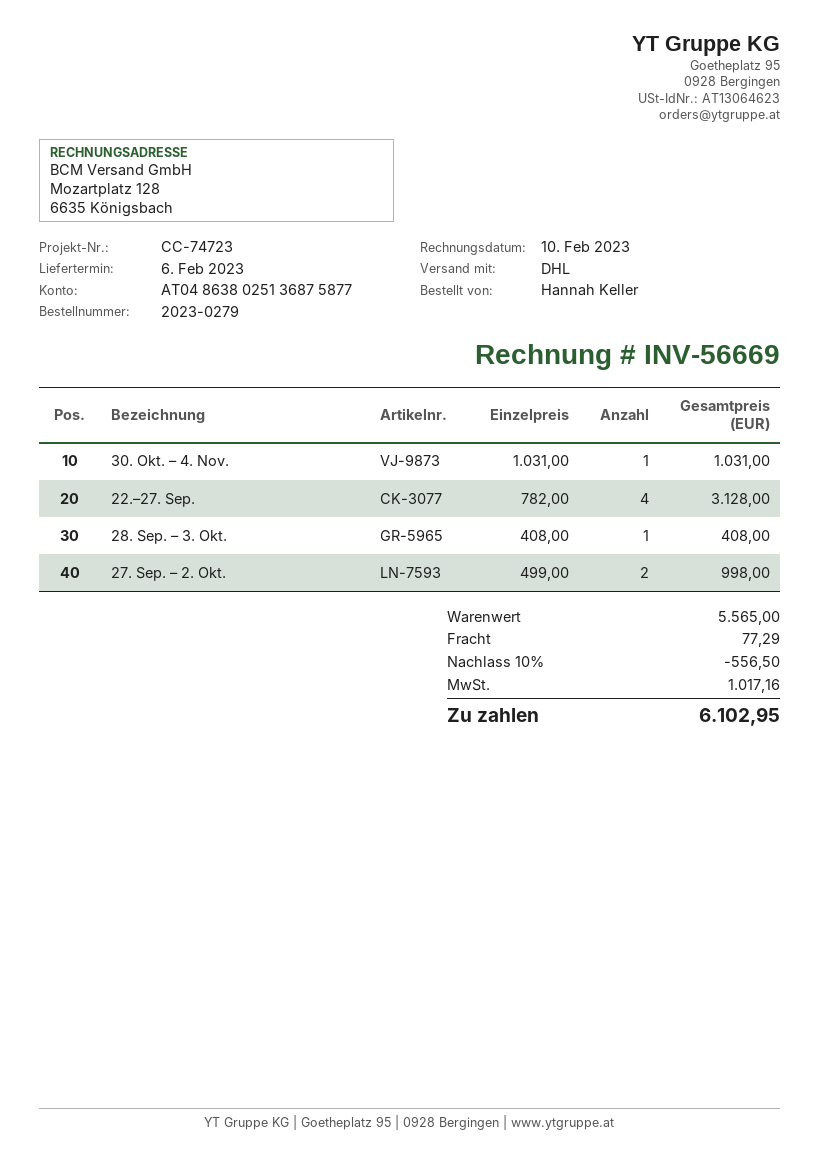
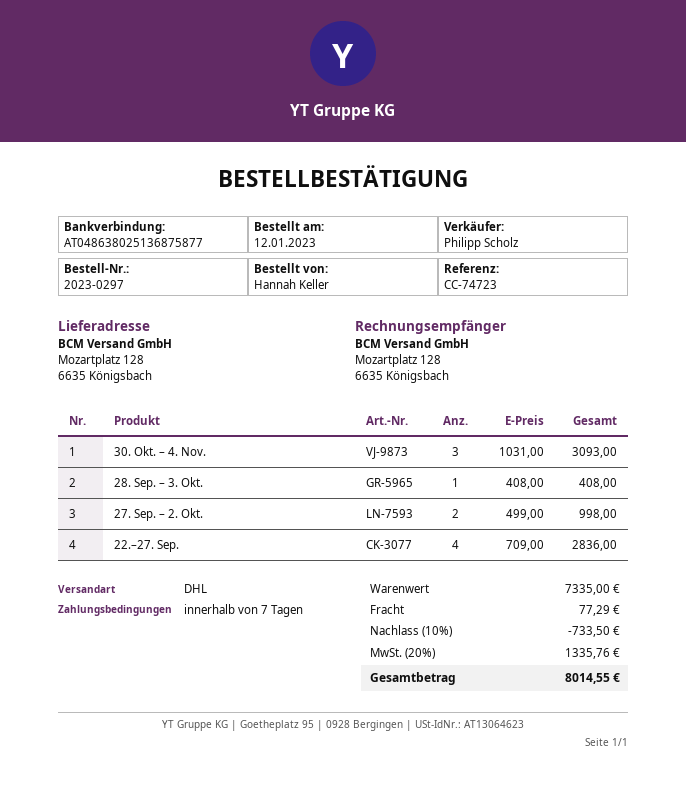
order number: 2023-0279 -> 2023-0297
30. Okt. – 4. Nov.: 1 x 1031.00 = 1031.00 -> 3 x 1031.00 = 3093.00
22.–27. Sep.: 4 x 782.00 = 3128.00 -> 4 x 709.00 = 2836.00
subtotal: 5565.00 -> 7335.00
discount: 10% = 556.50 -> 10% = 733.50
tax: 1017.16 -> 1335.76
total: 6102.95 -> 8014.55

